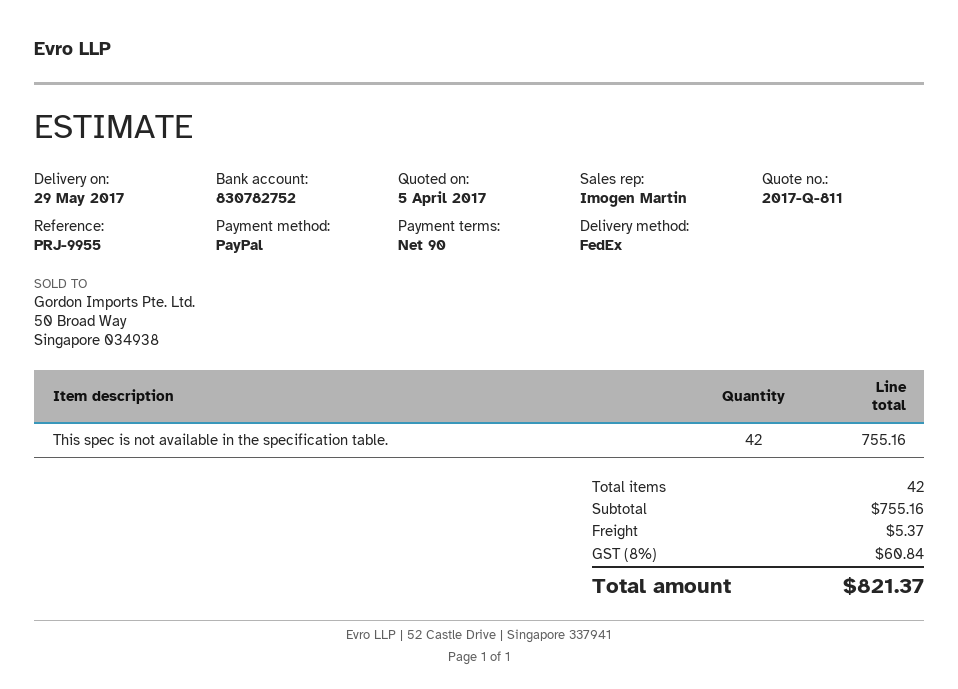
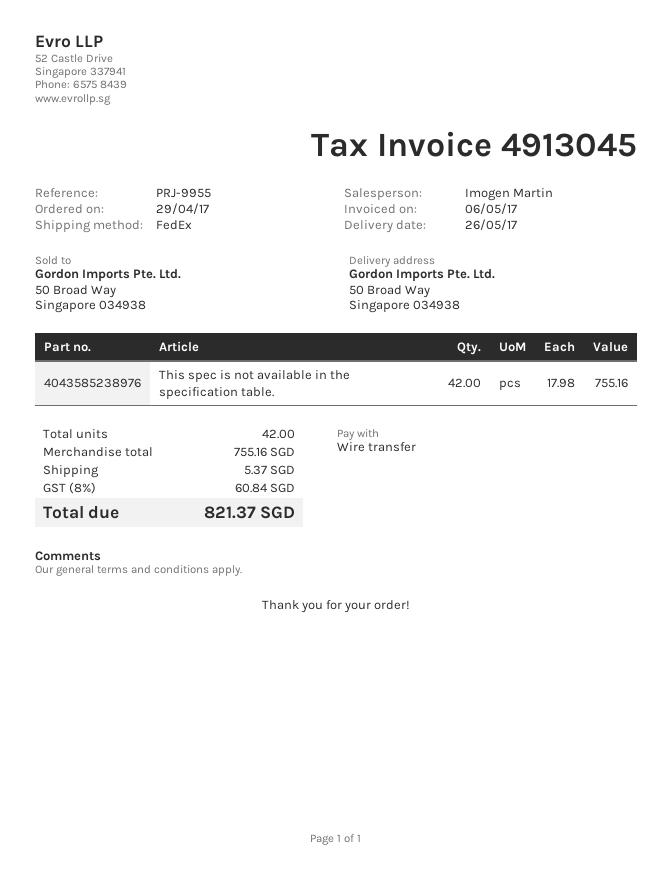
delivery date: 2017-05-29 -> 2017-05-26
payment method: PayPal -> bank transfer

